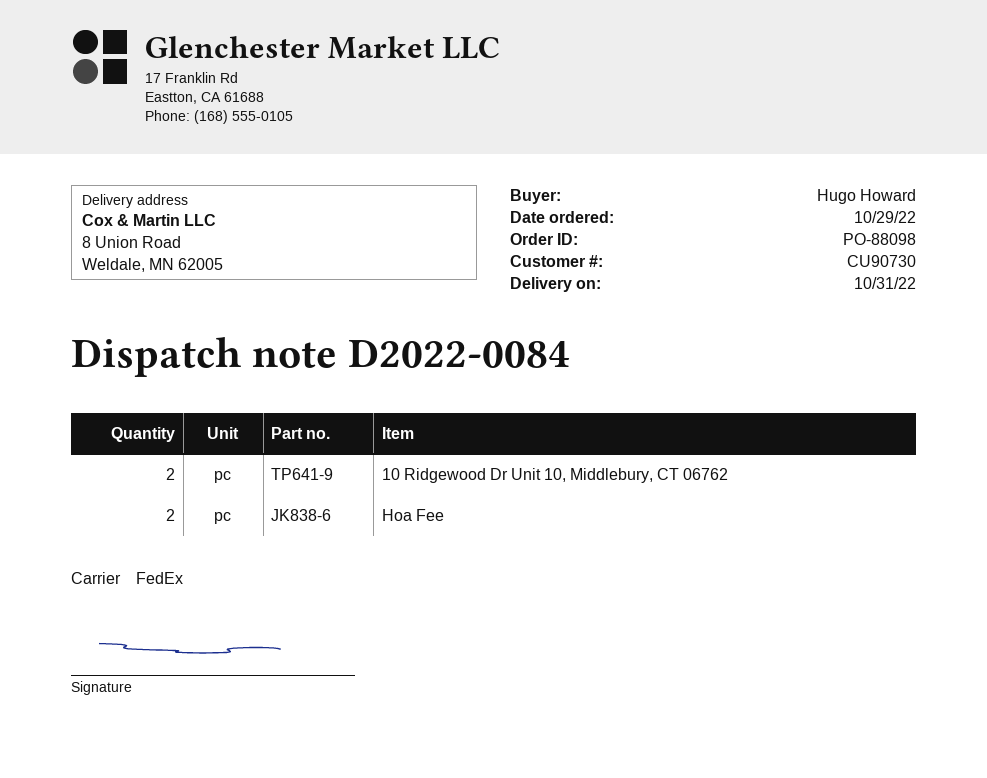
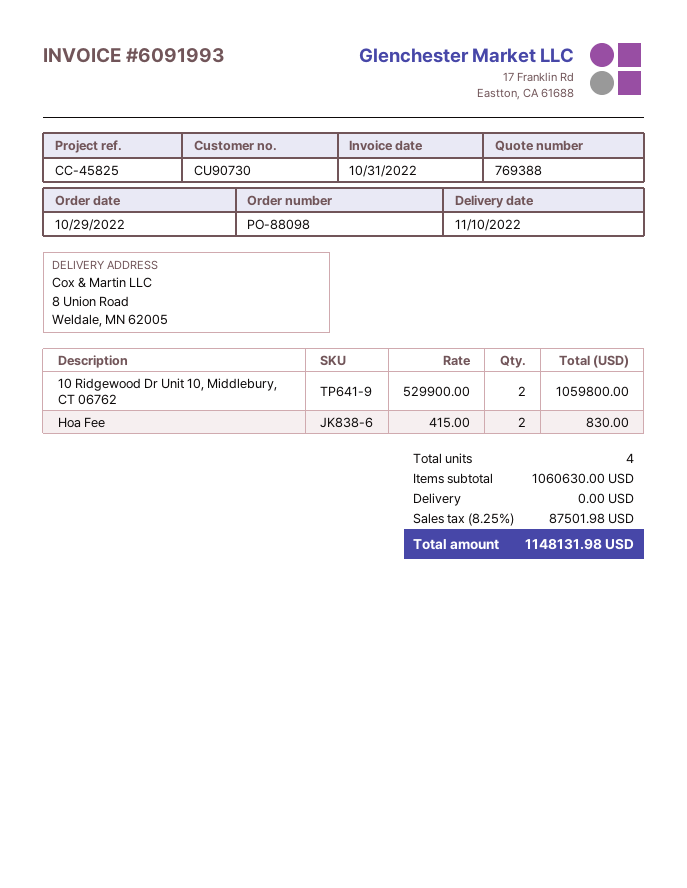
delivery date: 2022-10-31 -> 2022-11-10

